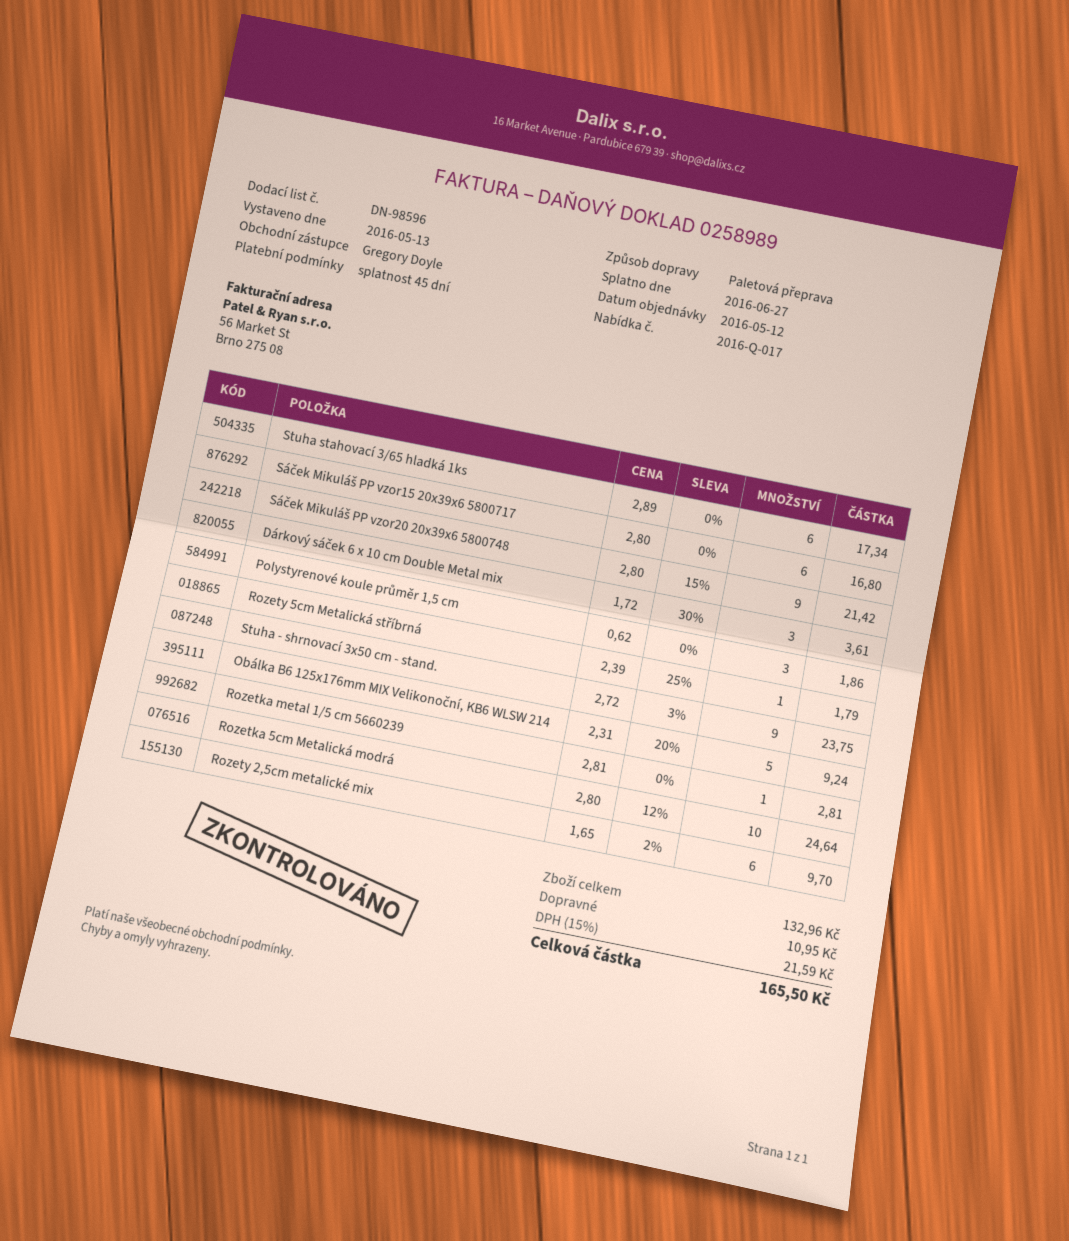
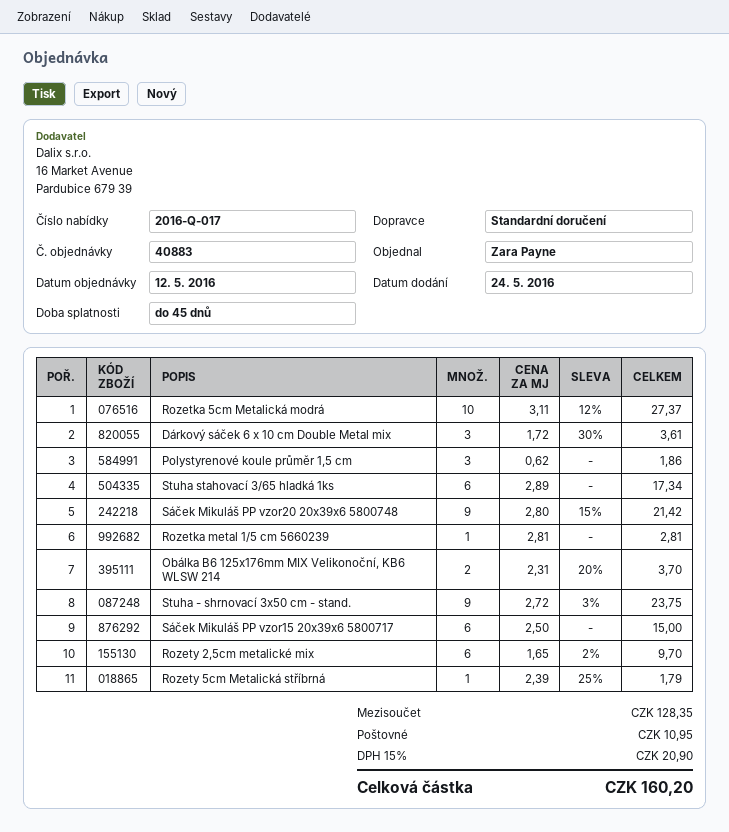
shipping method: pallet freight -> standard
Sáček Mikuláš PP vzor15 20x39x6 5800717: 6 x 2.80 = 16.80 -> 6 x 2.50 = 15.00
Obálka B6 125x176mm MIX Velikonoční, KB6 WLSW 214: 5 x 2.31 - 20% = 9.24 -> 2 x 2.31 - 20% = 3.70
Rozetka 5cm Metalická modrá: 10 x 2.80 - 12% = 24.64 -> 10 x 3.11 - 12% = 27.37
subtotal: 132.96 -> 128.35
tax: 15% = 21.59 -> 15% = 20.90
total: 165.50 -> 160.20

